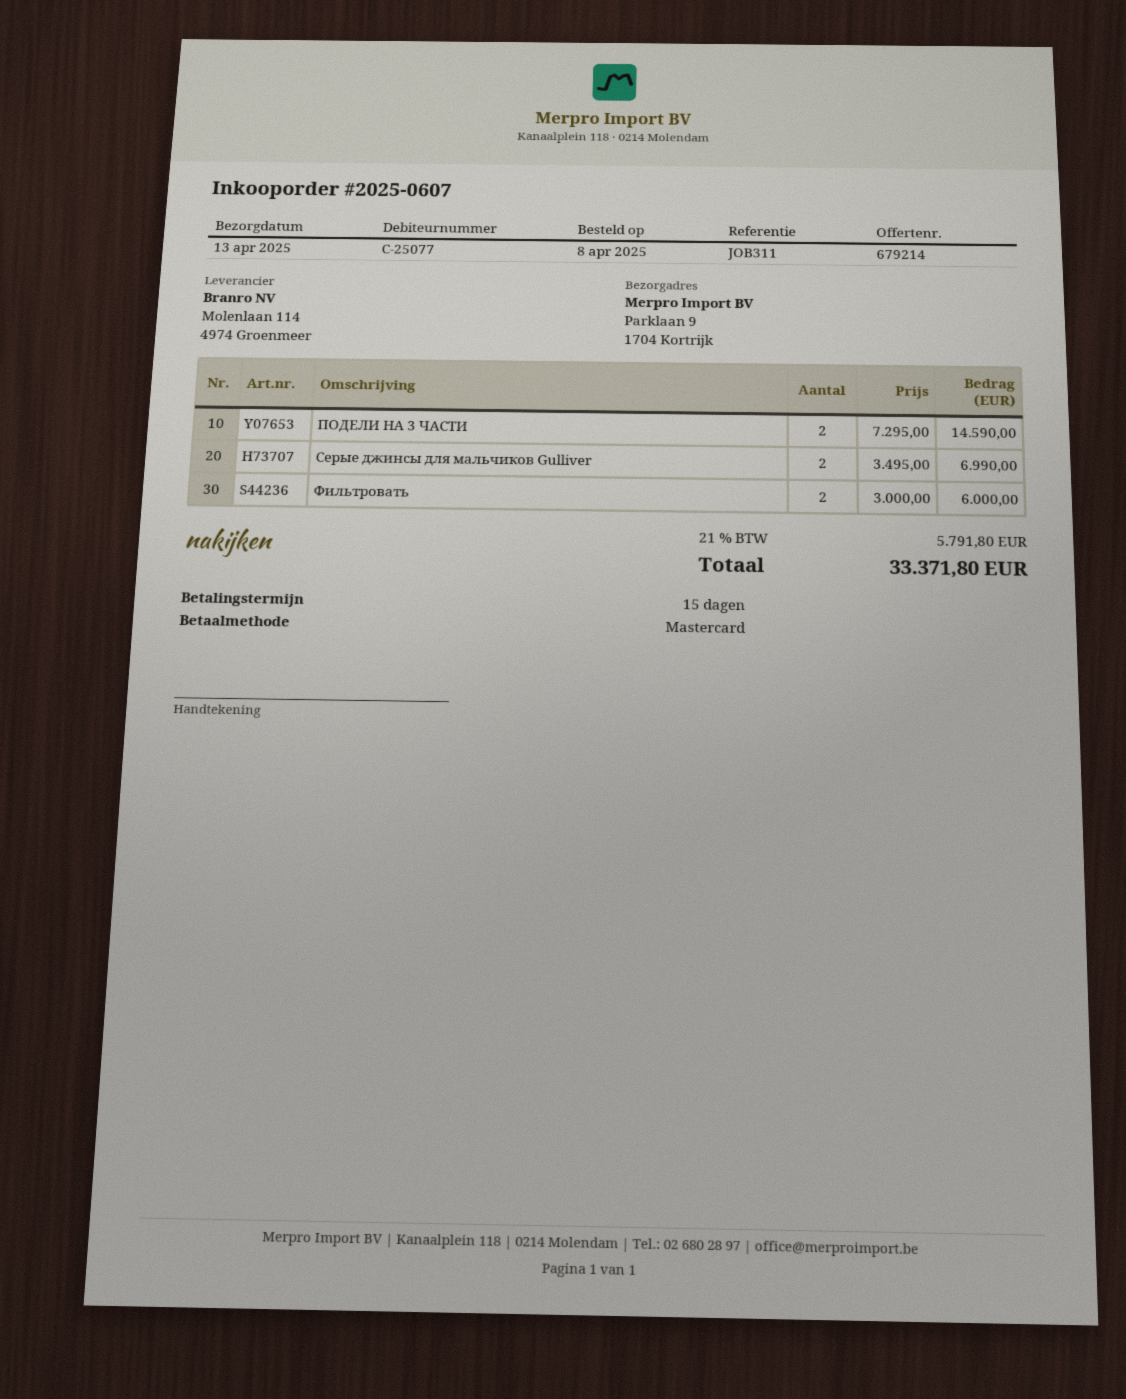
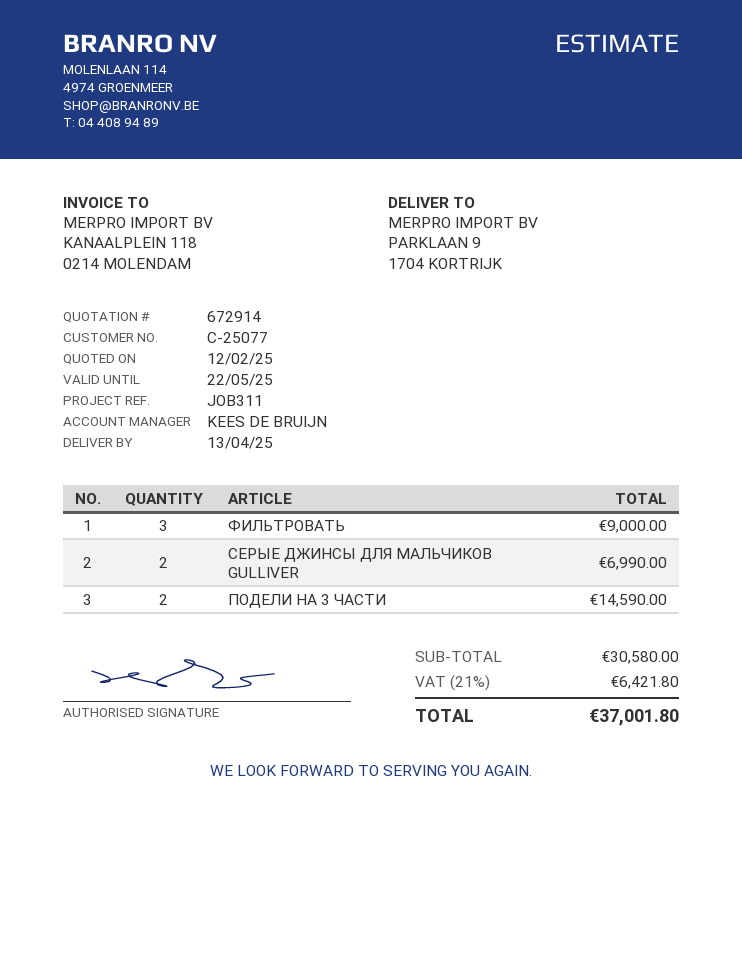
quote number: 679214 -> 672914
Фильтровать: 2 for 6000.00 -> 3 for 9000.00
tax: 21% = 5791.80 -> 21% = 6421.80
total: 33371.80 -> 37001.80

